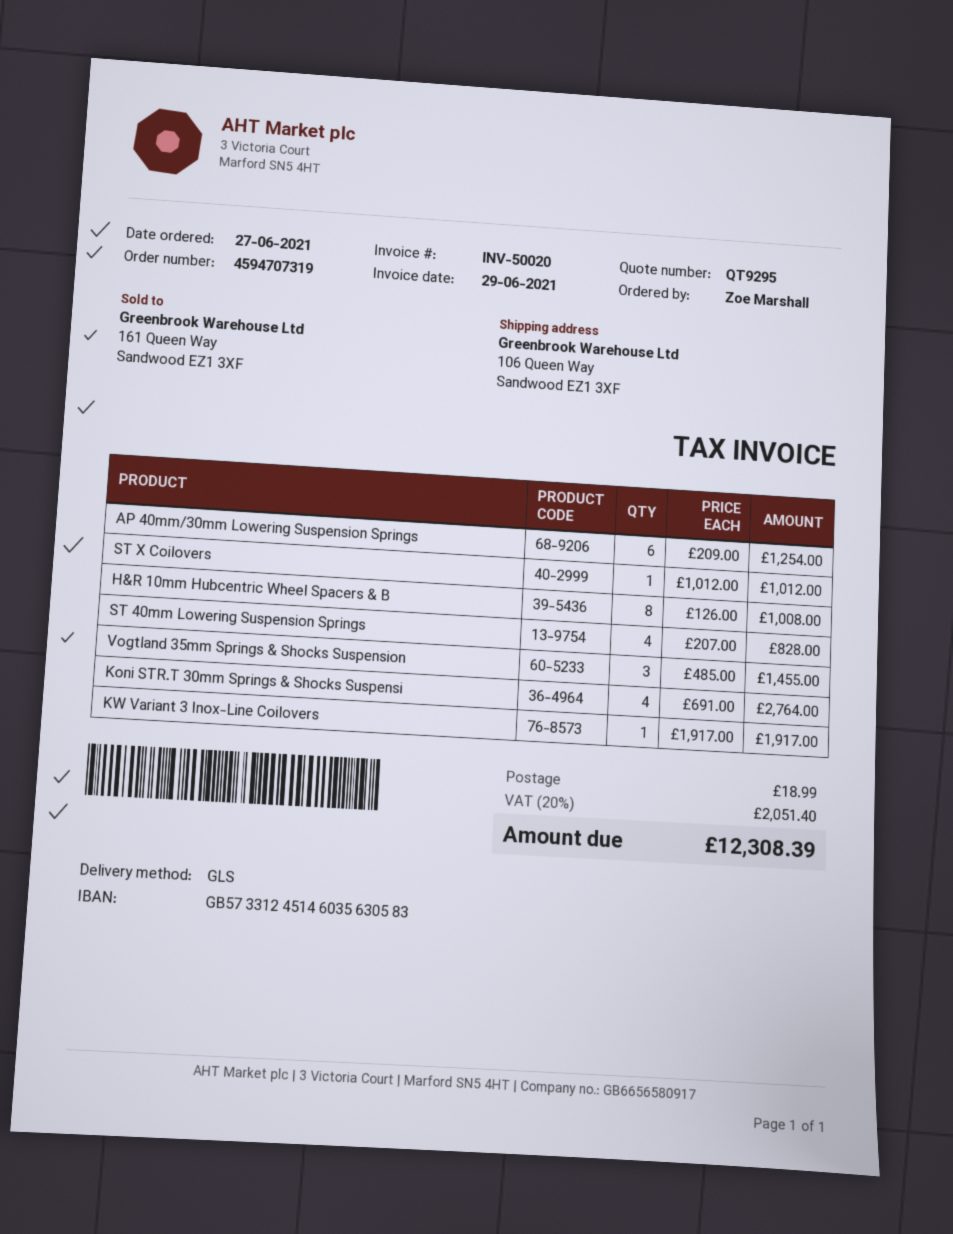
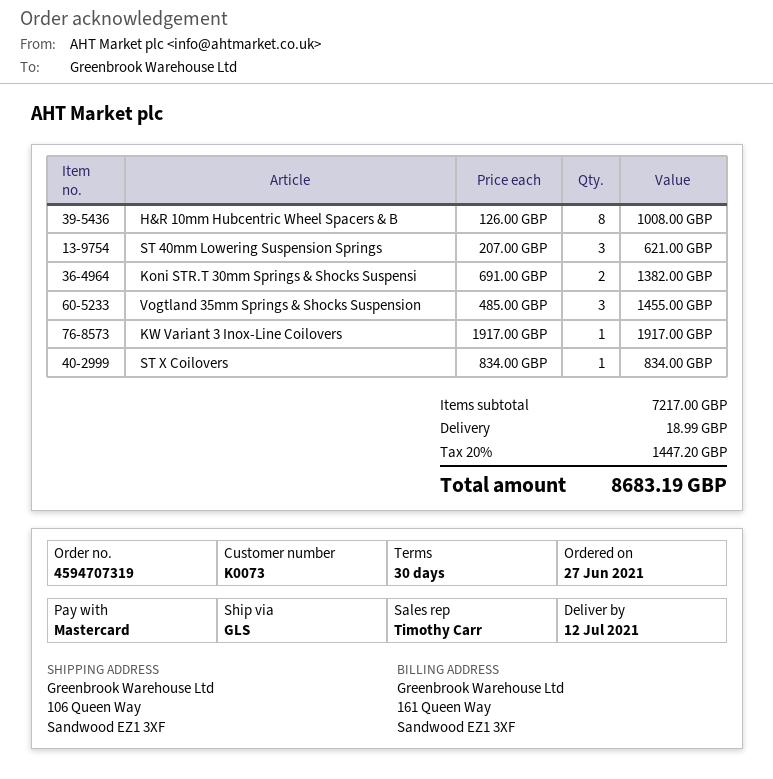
AP 40mm/30mm Lowering Suspension Springs: 6 x 209.00 = 1254.00 -> none
ST X Coilovers: 1 x 1012.00 = 1012.00 -> 1 x 834.00 = 834.00
ST 40mm Lowering Suspension Springs: 4 x 207.00 = 828.00 -> 3 x 207.00 = 621.00
Koni STR.T 30mm Springs & Shocks Suspensi: 4 x 691.00 = 2764.00 -> 2 x 691.00 = 1382.00
tax: 20% = 2051.40 -> 20% = 1447.20
total: 12308.39 -> 8683.19

